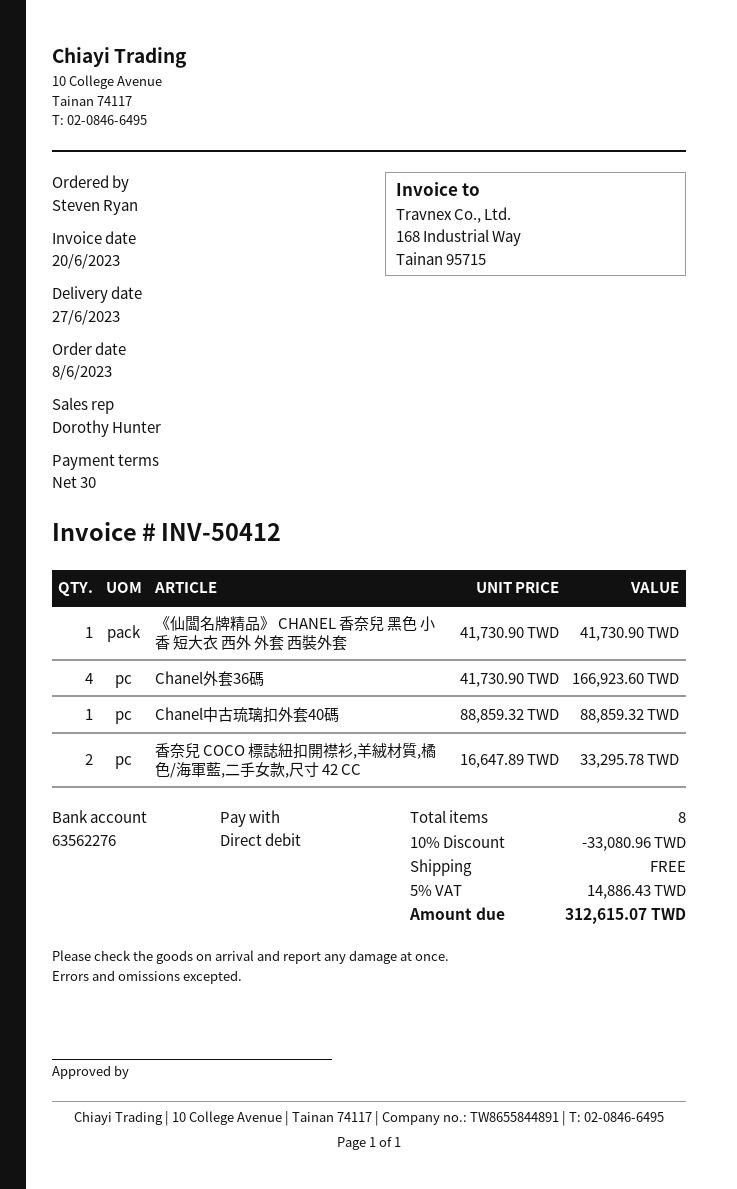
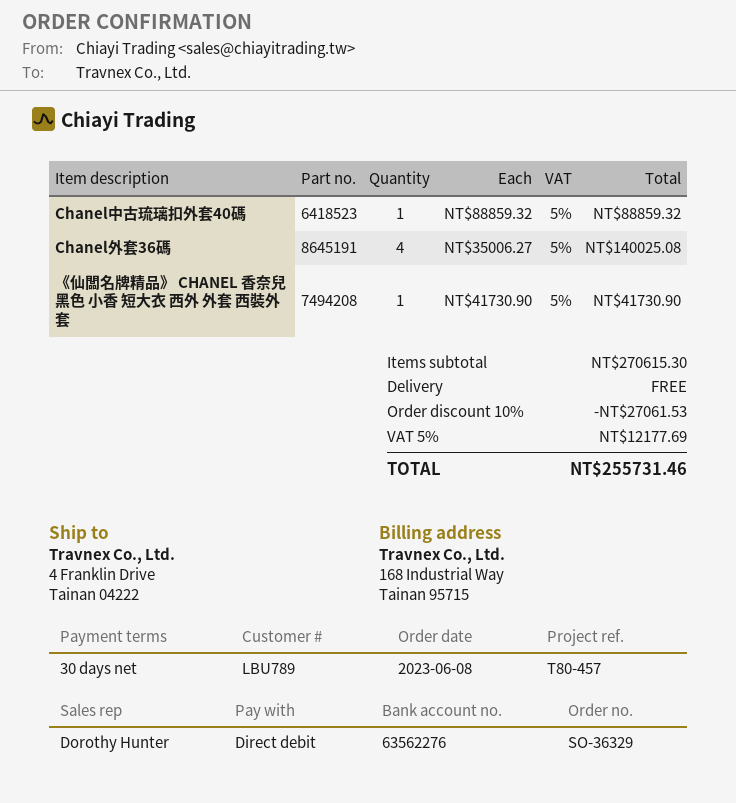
Chanel外套36碼: 4 x 41730.90 = 166923.60 -> 4 x 35006.27 = 140025.08
香奈兒 COCO 標誌紐扣開襟衫,羊絨材質,橘色/海軍藍,二手女款,尺寸 42 CC: 2 x 16647.89 = 33295.78 -> none
discount: 10% = 33080.96 -> 10% = 27061.53
tax: 5% = 14886.43 -> 5% = 12177.69
total: 312615.07 -> 255731.46

